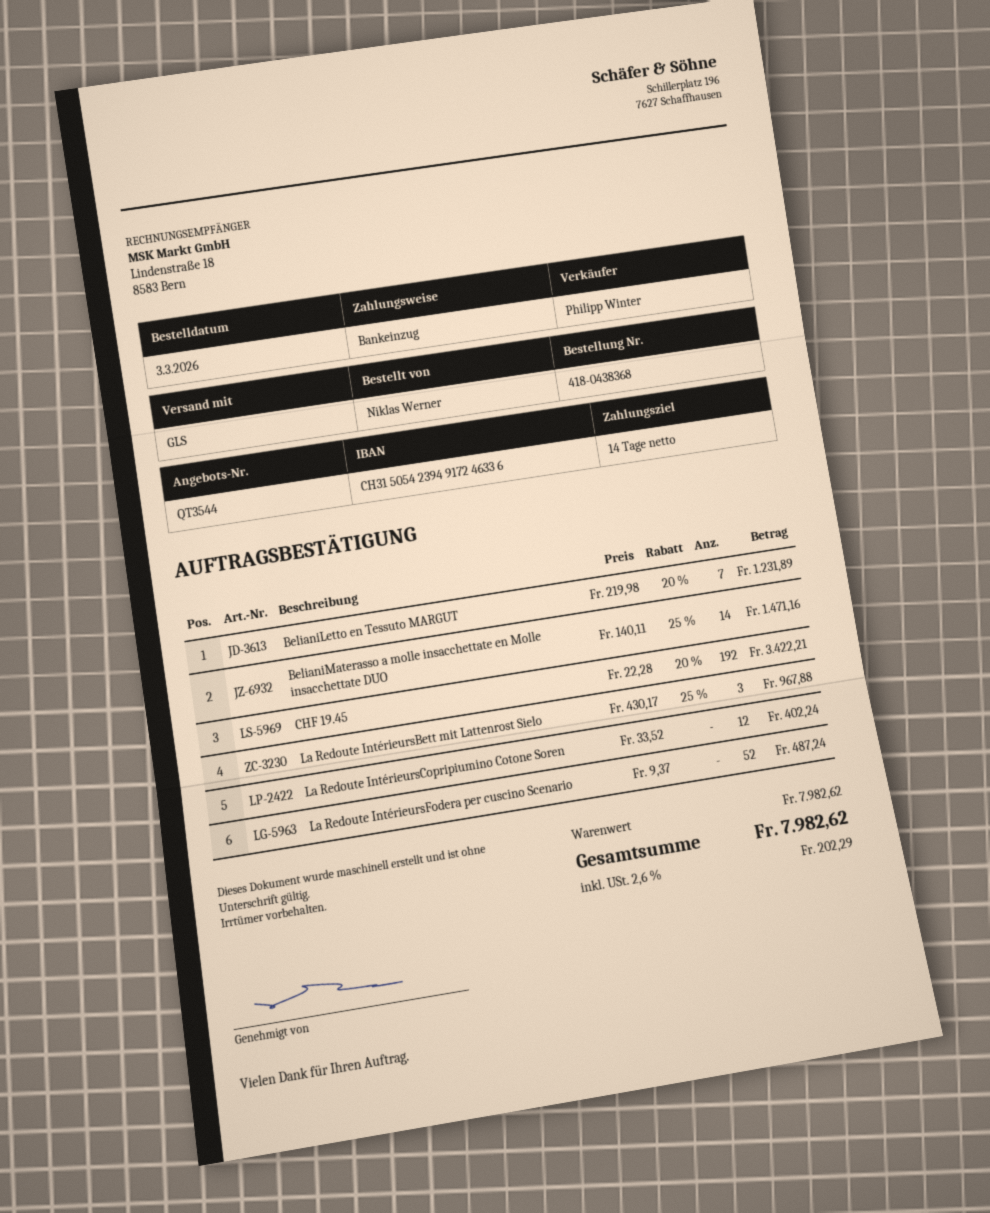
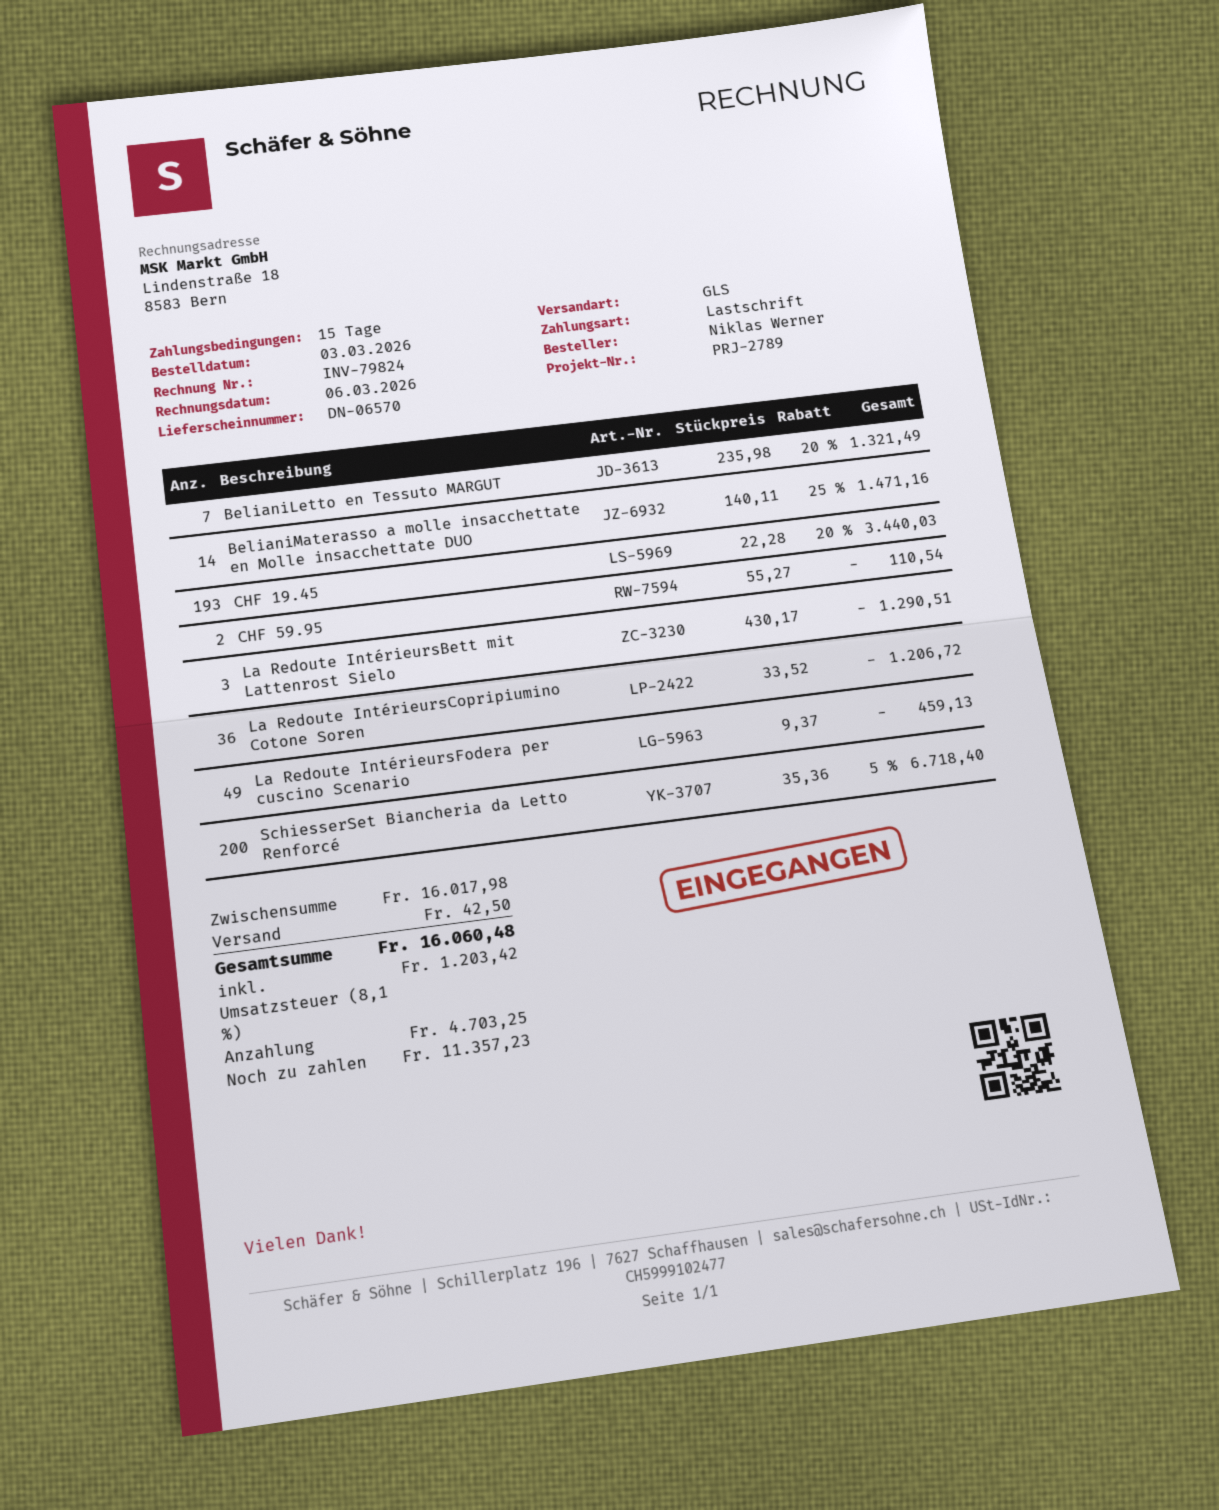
payment terms: 14 days -> 15 days
BelianiLetto en Tessuto MARGUT: 7 x 219.98 - 20% = 1231.89 -> 7 x 235.98 - 20% = 1321.49
CHF 19.45: 192 x 22.28 - 20% = 3422.21 -> 193 x 22.28 - 20% = 3440.03
La Redoute IntérieursBett mit Lattenrost Sielo: 3 x 430.17 - 25% = 967.88 -> 3 x 430.17 = 1290.51
La Redoute IntérieursCopripiumino Cotone Soren: 12 x 33.52 = 402.24 -> 36 x 33.52 = 1206.72
La Redoute IntérieursFodera per cuscino Scenario: 52 x 9.37 = 487.24 -> 49 x 9.37 = 459.13
CHF 59.95: none -> 2 x 55.27 = 110.54
SchiesserSet Biancheria da Letto Renforcé: none -> 200 x 35.36 - 5% = 6718.40
subtotal: 7982.62 -> 16017.98
shipping: none -> 42.50
tax: 2.6% = 202.29 -> 8.1% = 1203.42
total: 7982.62 -> 16060.48

